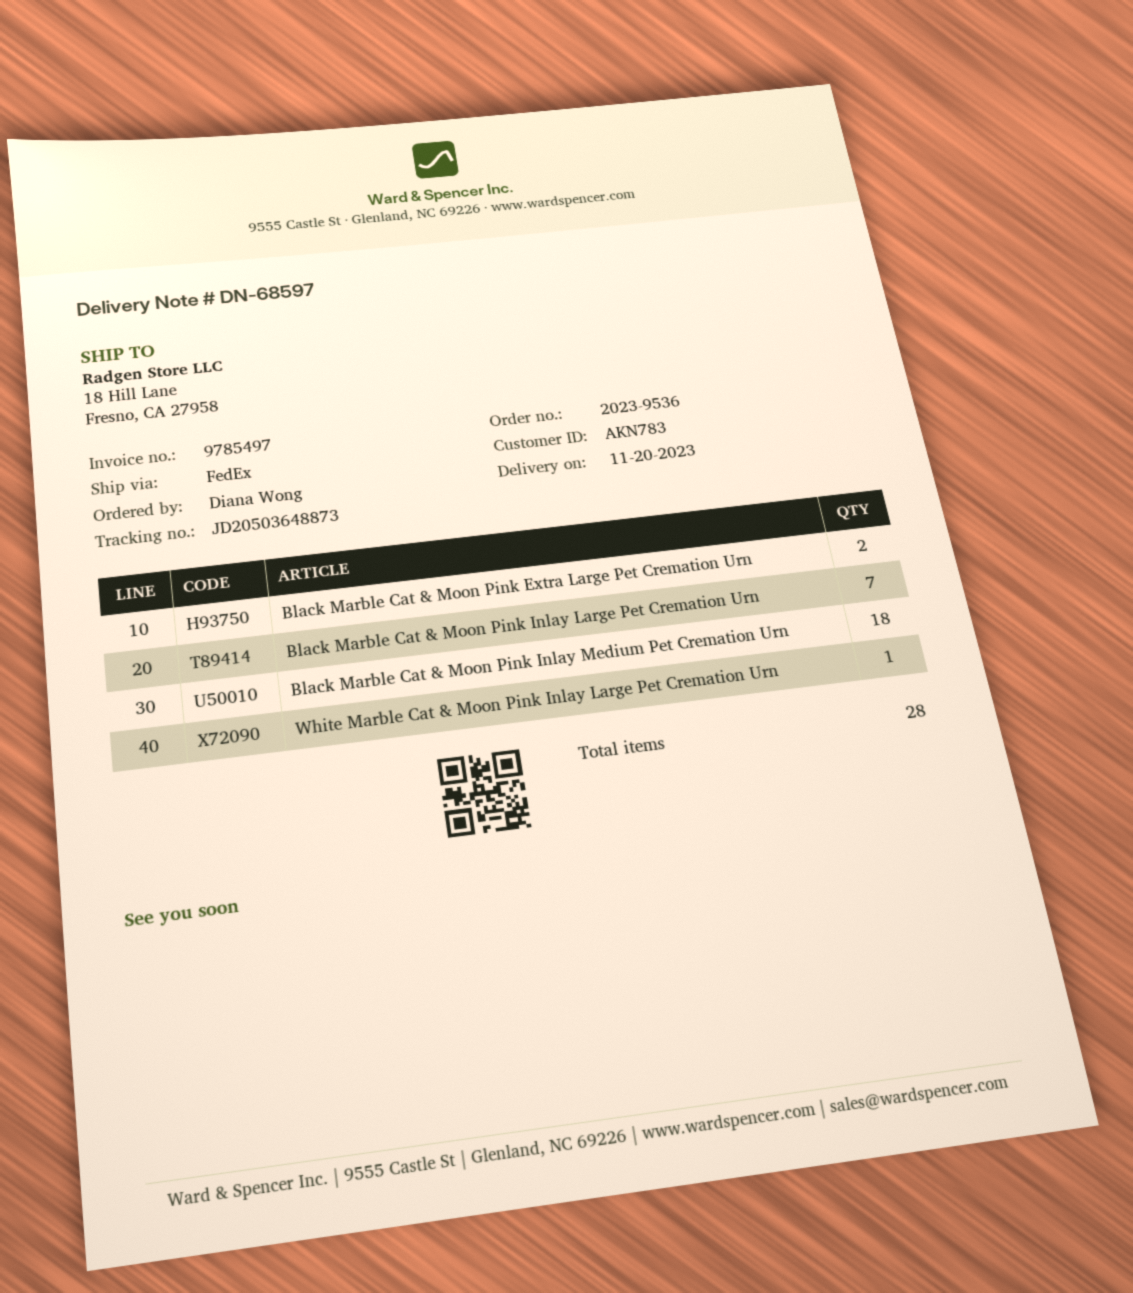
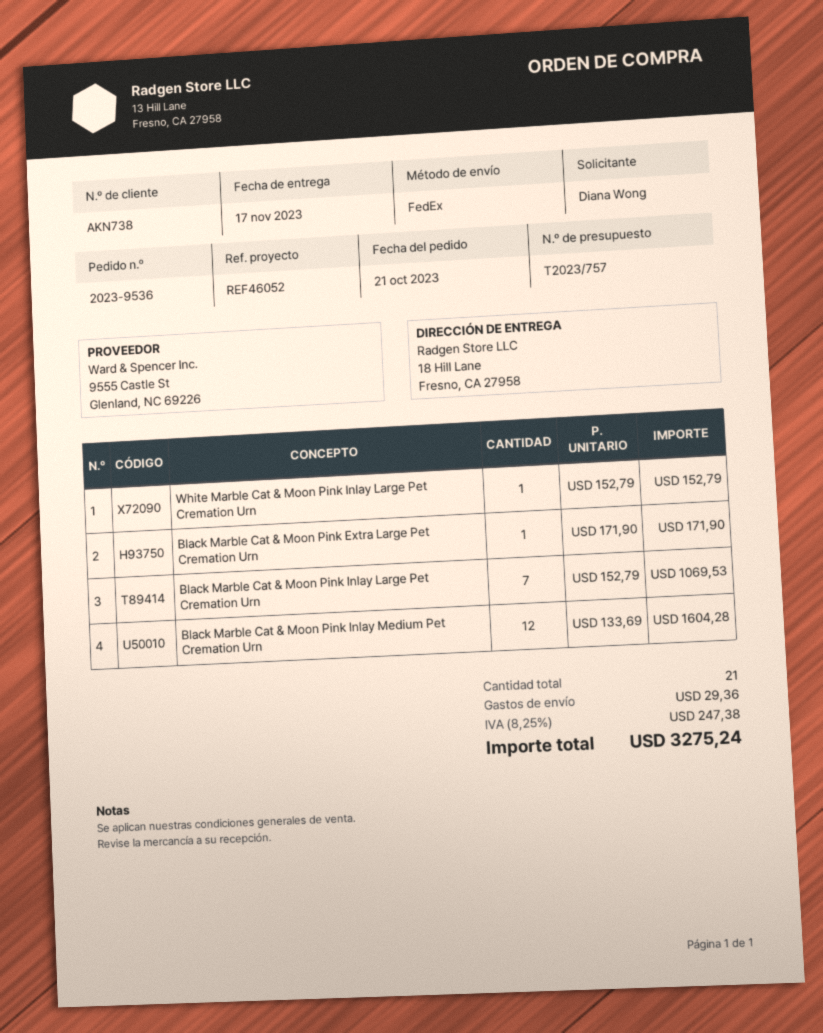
delivery date: 2023-11-20 -> 2023-11-17
customer number: AKN783 -> AKN738
Black Marble Cat & Moon Pink Extra Large Pet Cremation Urn: 2 -> 1
Black Marble Cat & Moon Pink Inlay Medium Pet Cremation Urn: 18 -> 12
total quantity: 28 -> 21

